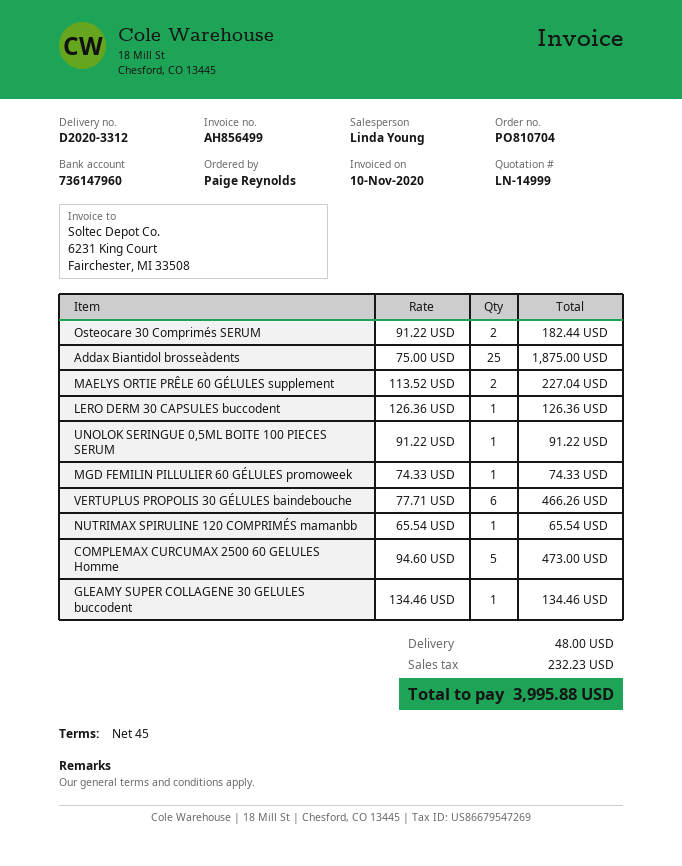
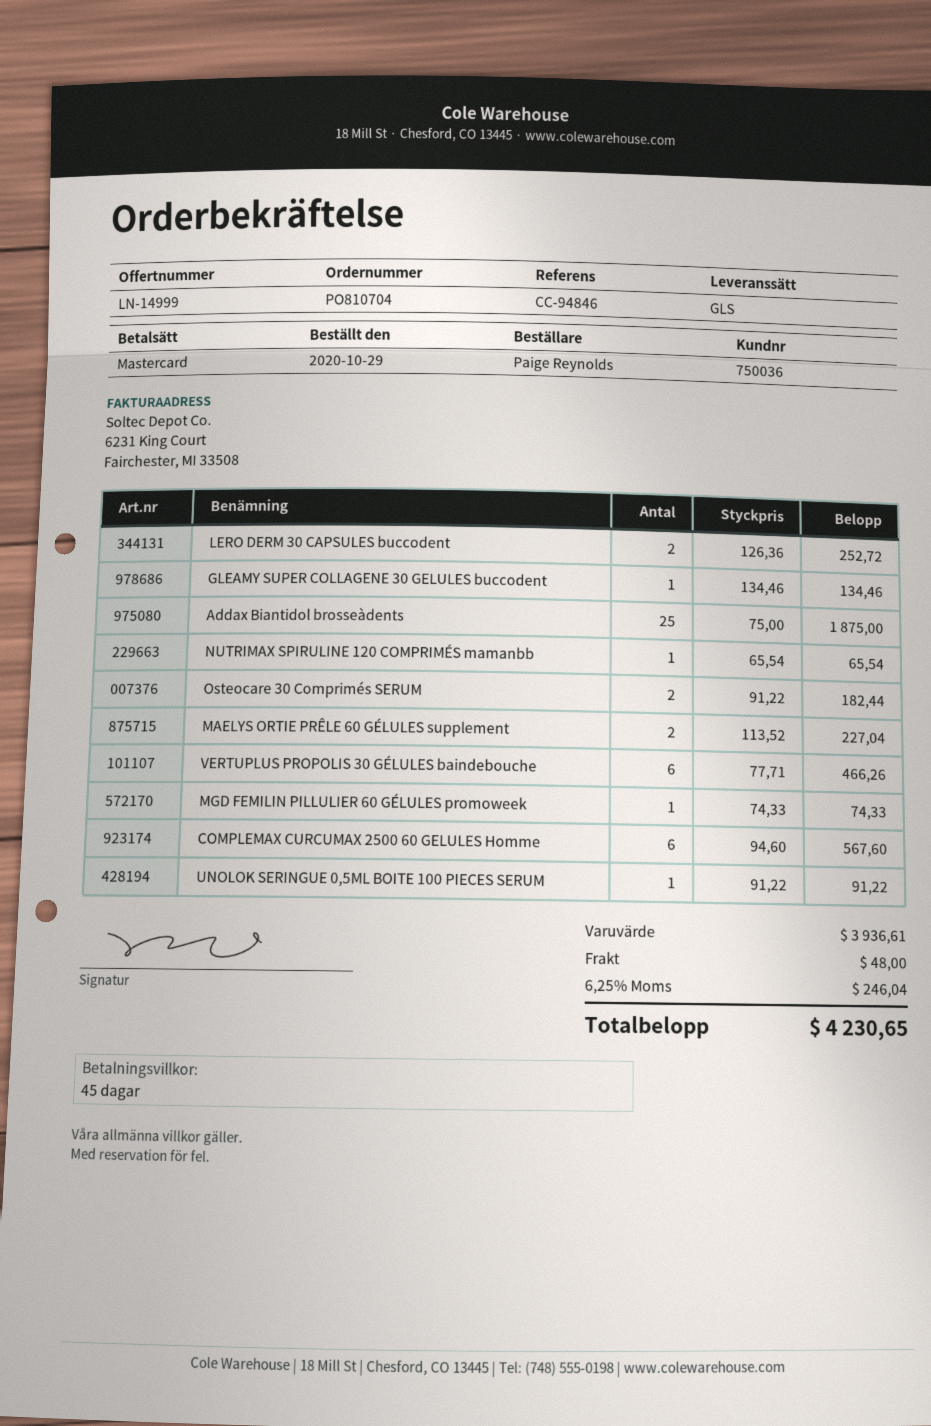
LERO DERM 30 CAPSULES buccodent: 1 x 126.36 = 126.36 -> 2 x 126.36 = 252.72
COMPLEMAX CURCUMAX 2500 60 GELULES Homme: 5 x 94.60 = 473.00 -> 6 x 94.60 = 567.60
tax: 232.23 -> 246.04
total: 3995.88 -> 4230.65

